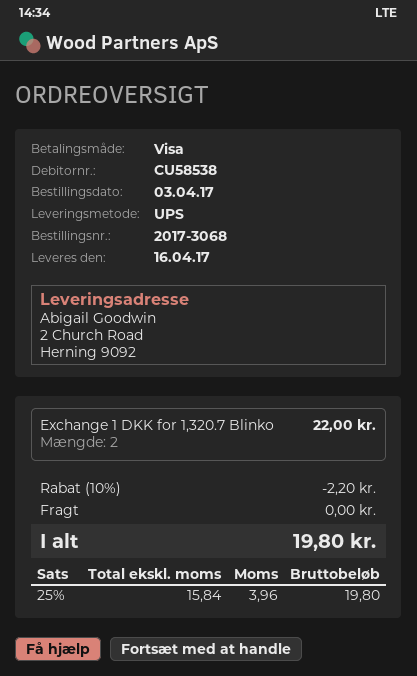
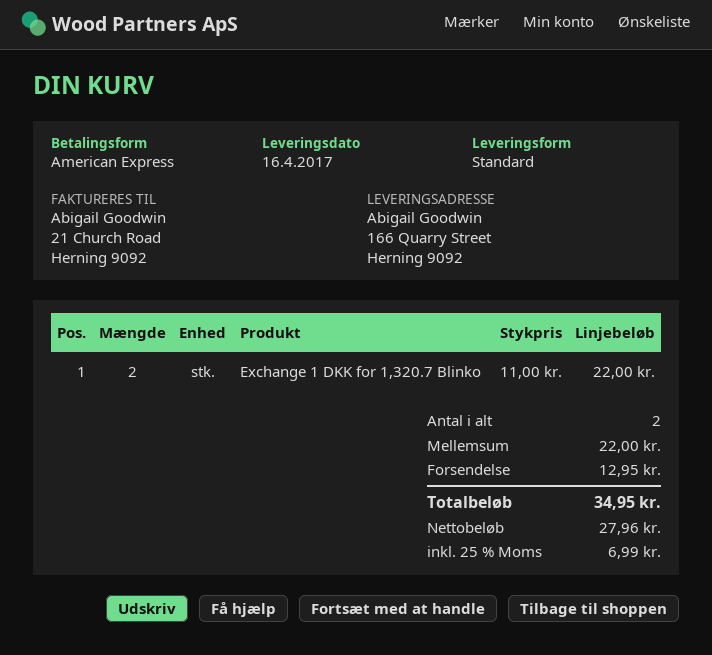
payment method: Visa -> American Express
shipping method: UPS -> standard
ship to: 2 Church Road, Herning 9092 -> 166 Quarry Street, Herning 9092
discount: 10% = 2.20 -> none
shipping: 0.00 -> 12.95
net: 15.84 -> 27.96
tax: 25% = 3.96 -> 25% = 6.99
total: 19.80 -> 34.95

